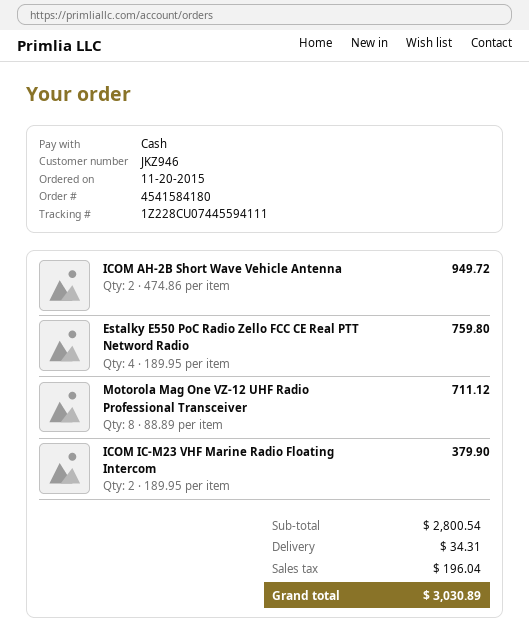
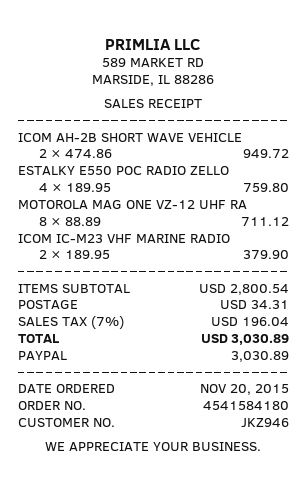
payment method: cash -> PayPal

